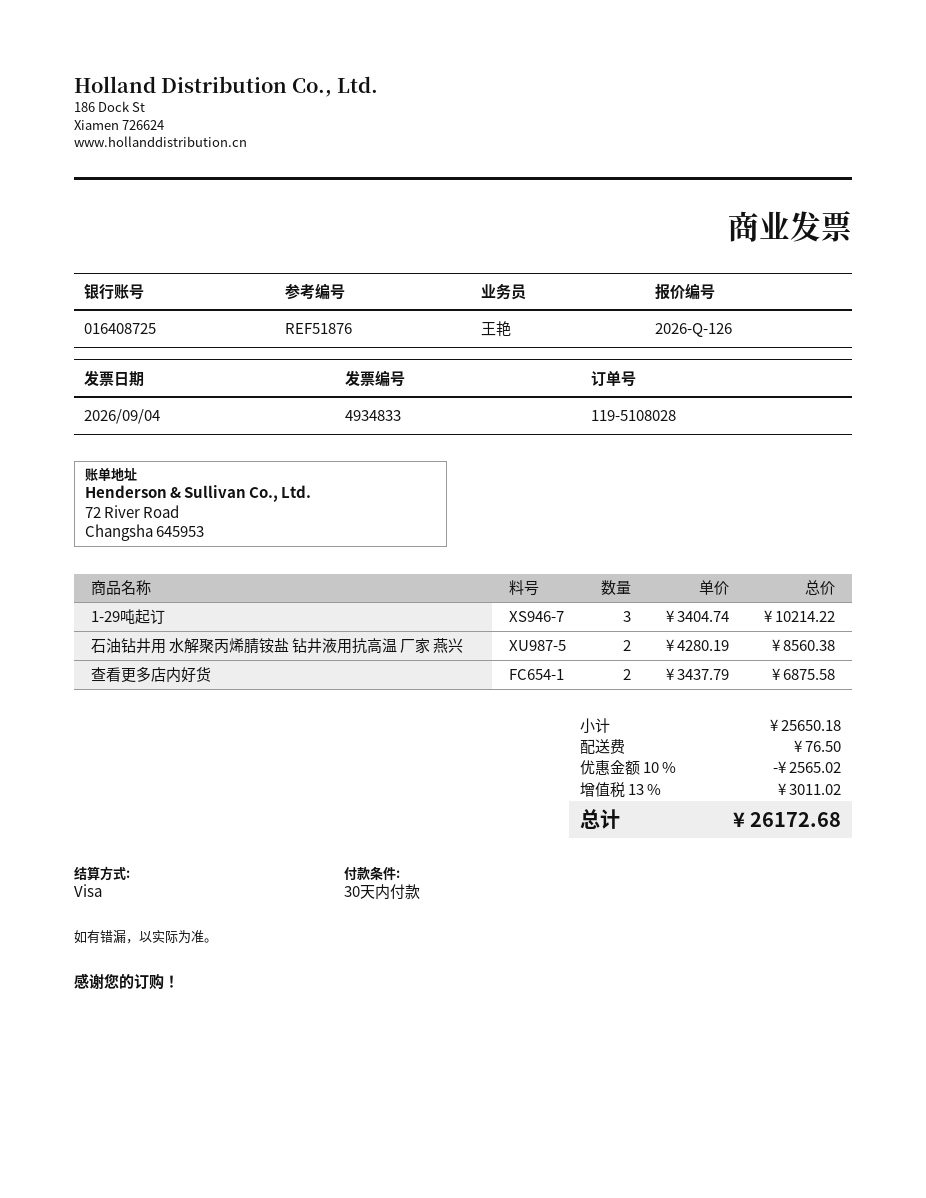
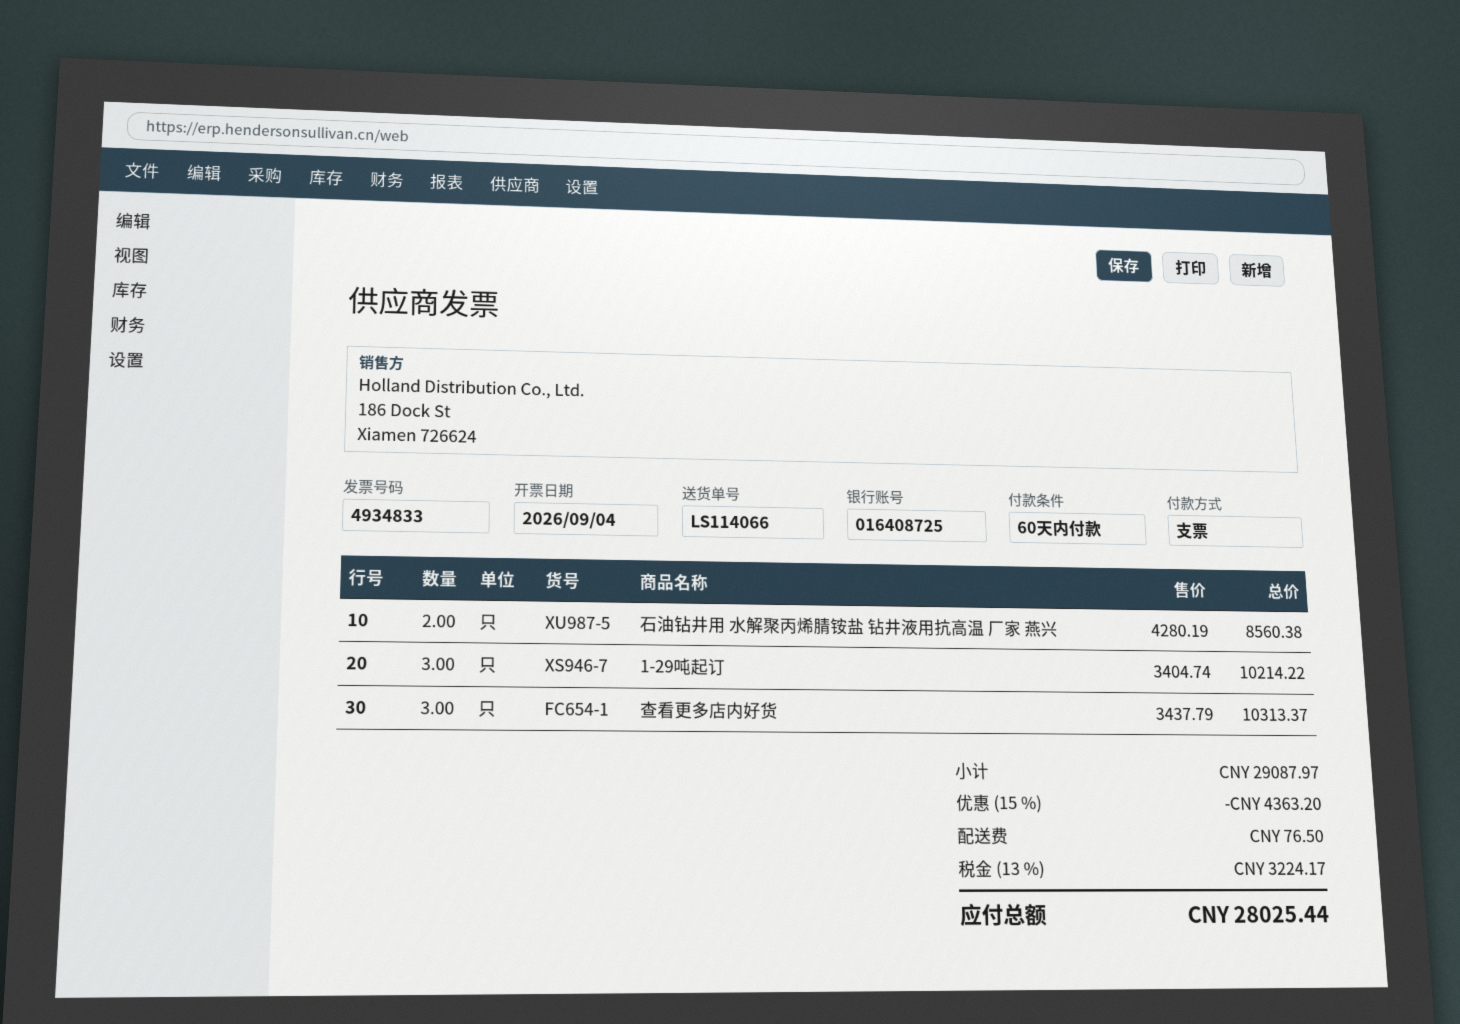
payment terms: 30 days -> 60 days
payment method: Visa -> cheque
查看更多店内好货: 2 x 3437.79 = 6875.58 -> 3 x 3437.79 = 10313.37
subtotal: 25650.18 -> 29087.97
discount: 10% = 2565.02 -> 15% = 4363.20
tax: 13% = 3011.02 -> 13% = 3224.17
total: 26172.68 -> 28025.44

